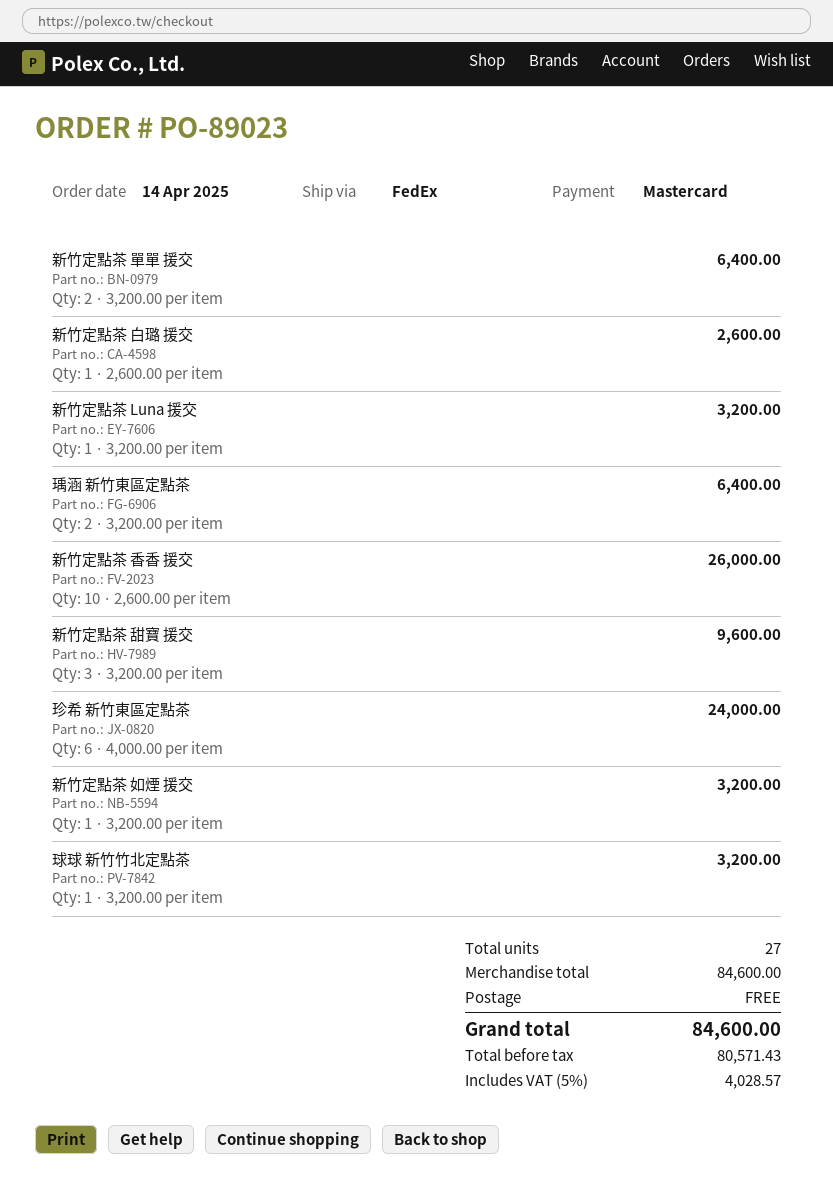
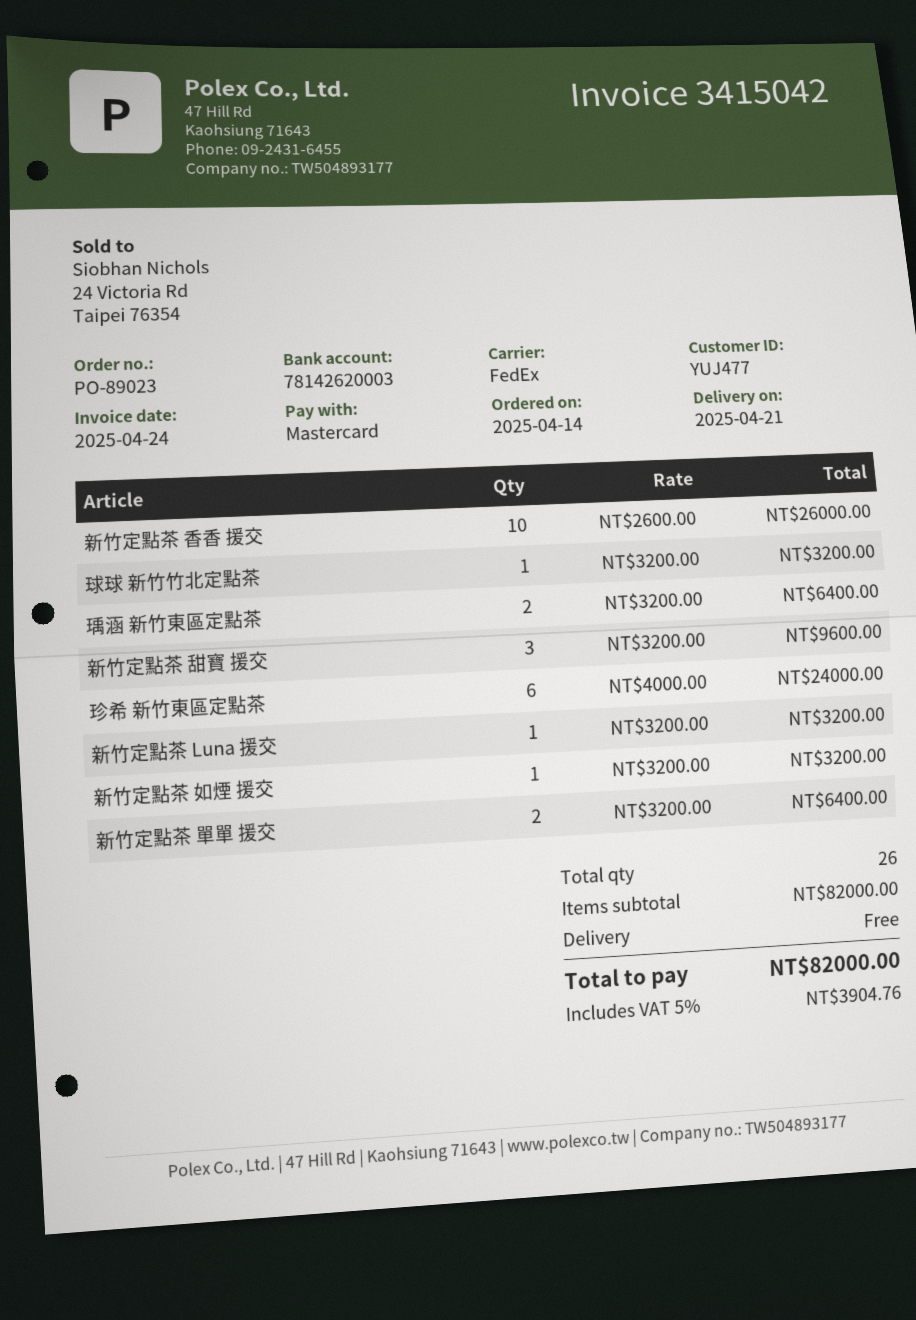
新竹定點茶 白璐 援交: 1 x 2600.00 = 2600.00 -> none
total quantity: 27 -> 26
subtotal: 84600.00 -> 82000.00
tax: 5% = 4028.57 -> 5% = 3904.76
total: 84600.00 -> 82000.00

